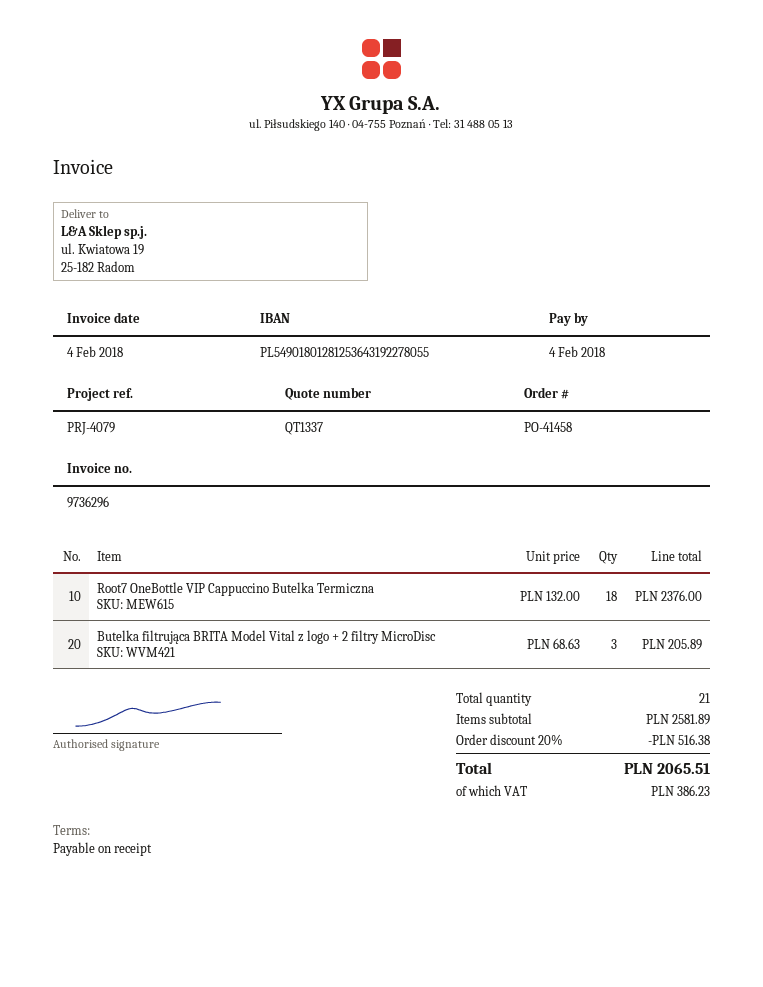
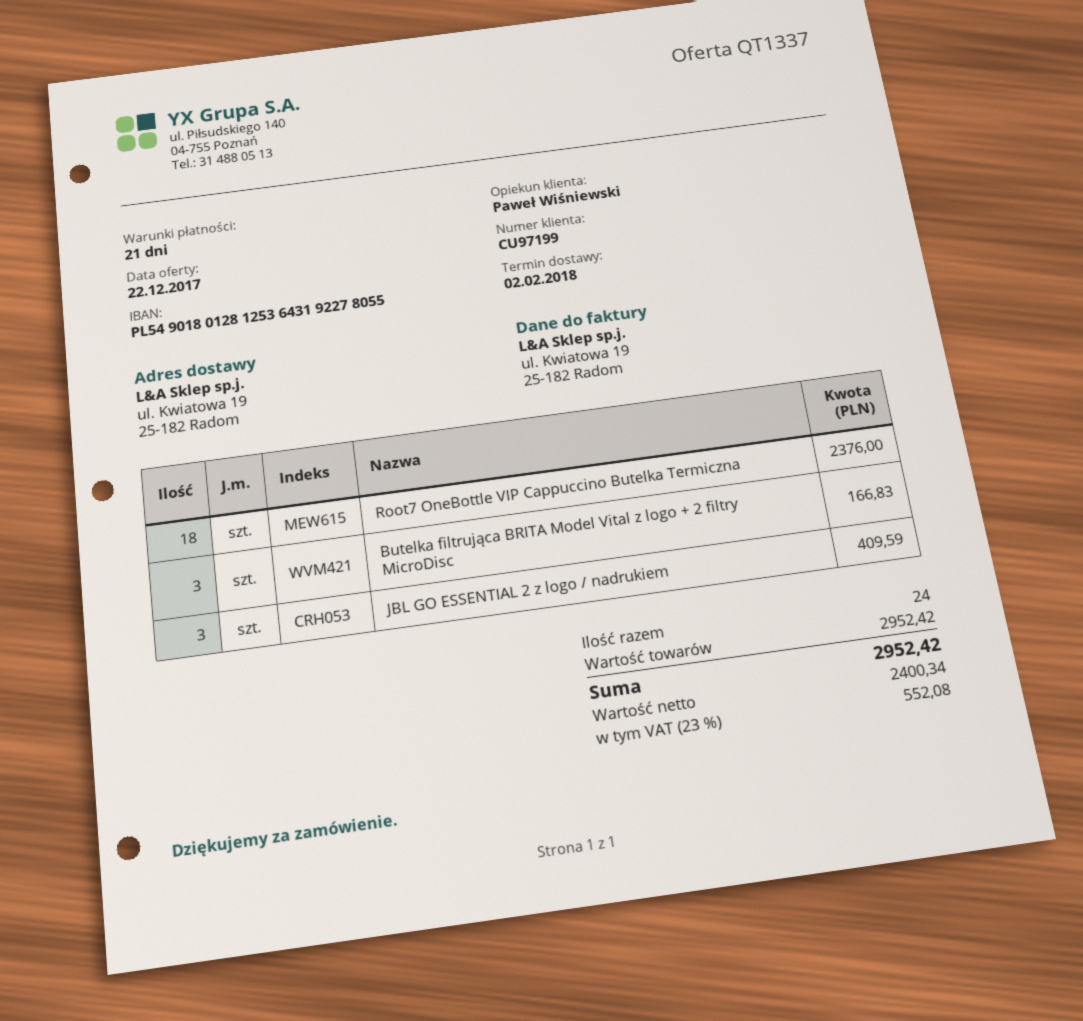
payment terms: on receipt -> 21 days
Butelka filtrująca BRITA Model Vital z logo + 2 filtry MicroDisc: 3 for 205.89 -> 3 for 166.83
JBL GO ESSENTIAL 2 z logo / nadrukiem: none -> 3 for 409.59
total quantity: 21 -> 24
subtotal: 2581.89 -> 2952.42
discount: 20% = 516.38 -> none
tax: 386.23 -> 552.08
total: 2065.51 -> 2952.42

